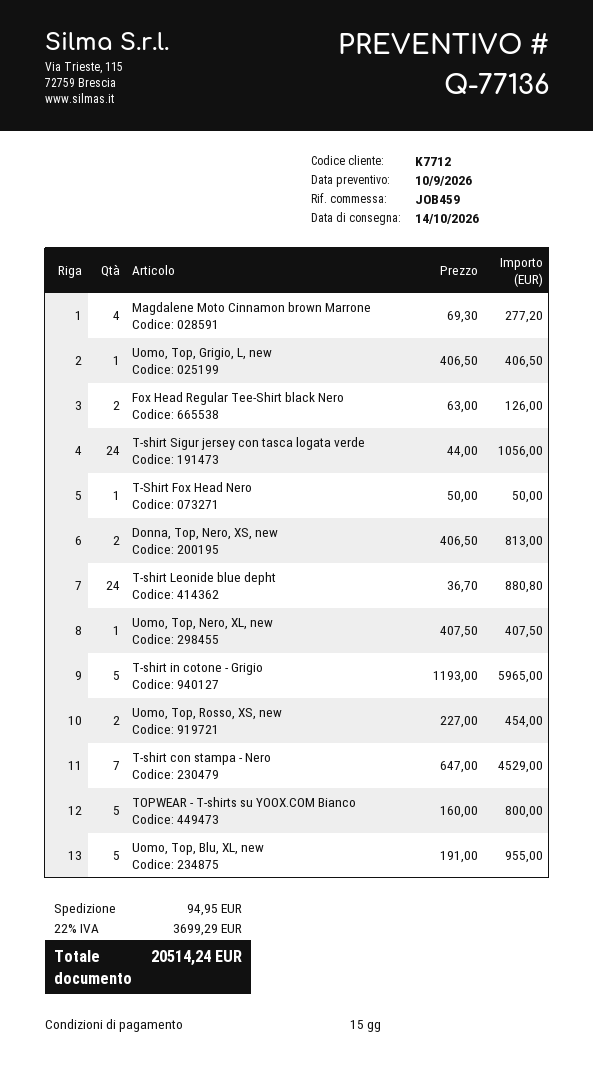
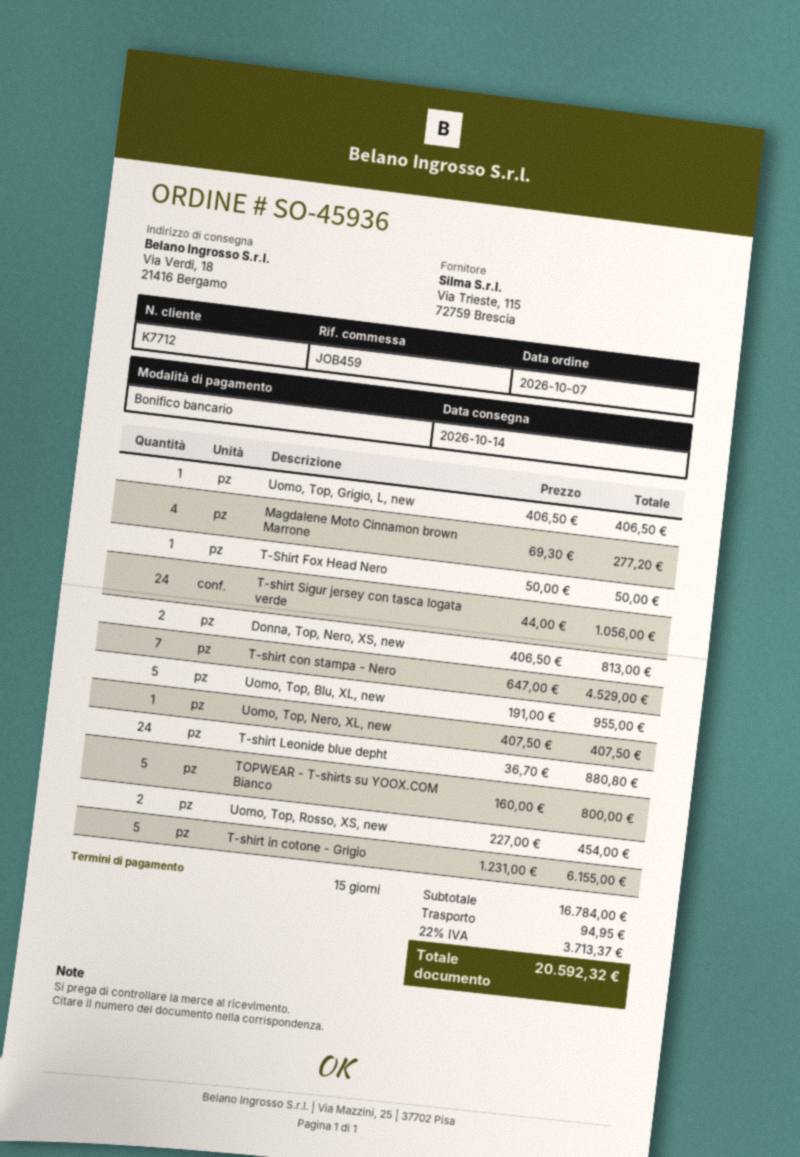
Fox Head Regular Tee-Shirt black Nero: 2 x 63.00 = 126.00 -> none
T-shirt in cotone - Grigio: 5 x 1193.00 = 5965.00 -> 5 x 1231.00 = 6155.00
tax: 22% = 3699.29 -> 22% = 3713.37
total: 20514.24 -> 20592.32

